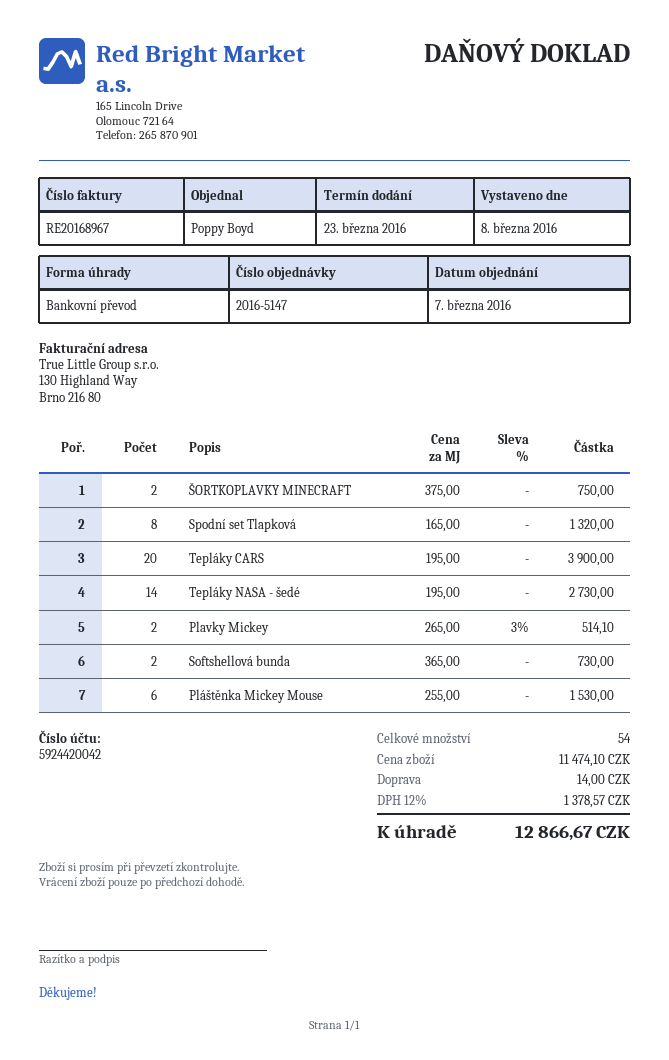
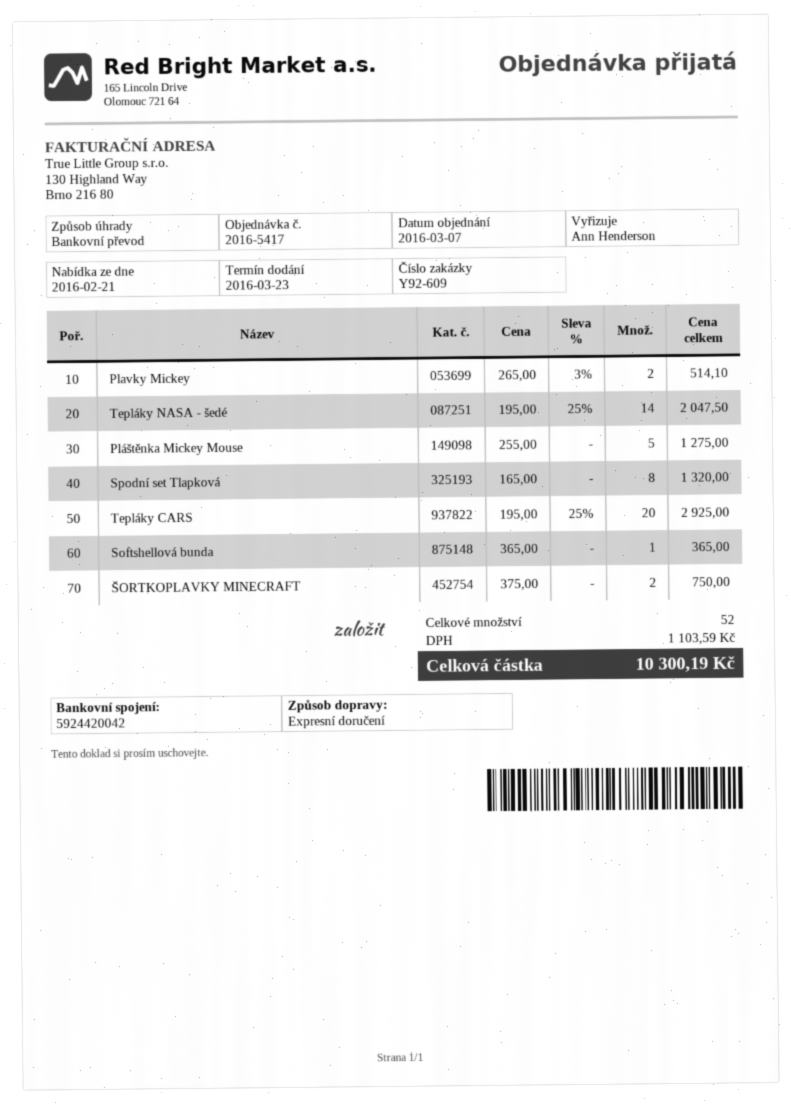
order number: 2016-5147 -> 2016-5417
Tepláky CARS: 20 x 195.00 = 3900.00 -> 20 x 195.00 - 25% = 2925.00
Tepláky NASA - šedé: 14 x 195.00 = 2730.00 -> 14 x 195.00 - 25% = 2047.50
Softshellová bunda: 2 x 365.00 = 730.00 -> 1 x 365.00 = 365.00
Pláštěnka Mickey Mouse: 6 x 255.00 = 1530.00 -> 5 x 255.00 = 1275.00
total quantity: 54 -> 52
shipping: 14.00 -> none
tax: 1378.57 -> 1103.59
total: 12866.67 -> 10300.19

